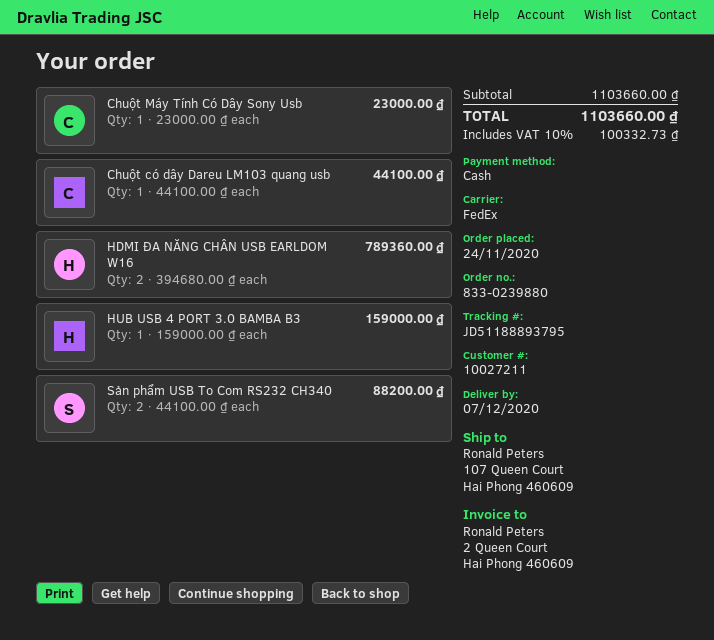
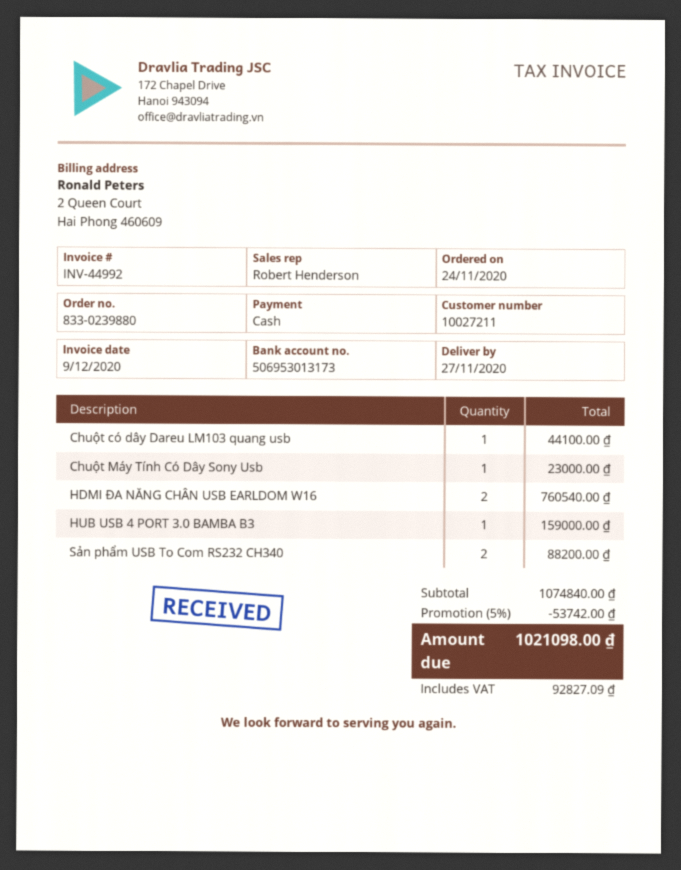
delivery date: 2020-12-07 -> 2020-11-27
HDMI ĐA NĂNG CHÂN USB EARLDOM W16: 2 for 789360.00 -> 2 for 760540.00
subtotal: 1103660.00 -> 1074840.00
discount: none -> 5% = 53742.00
tax: 100332.73 -> 92827.09
total: 1103660.00 -> 1021098.00

